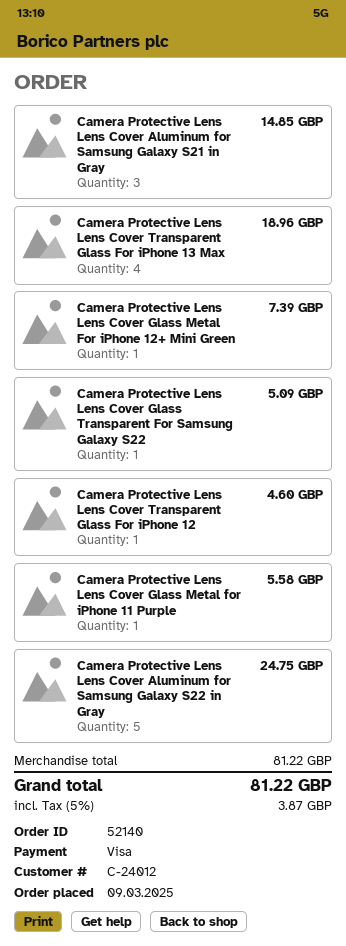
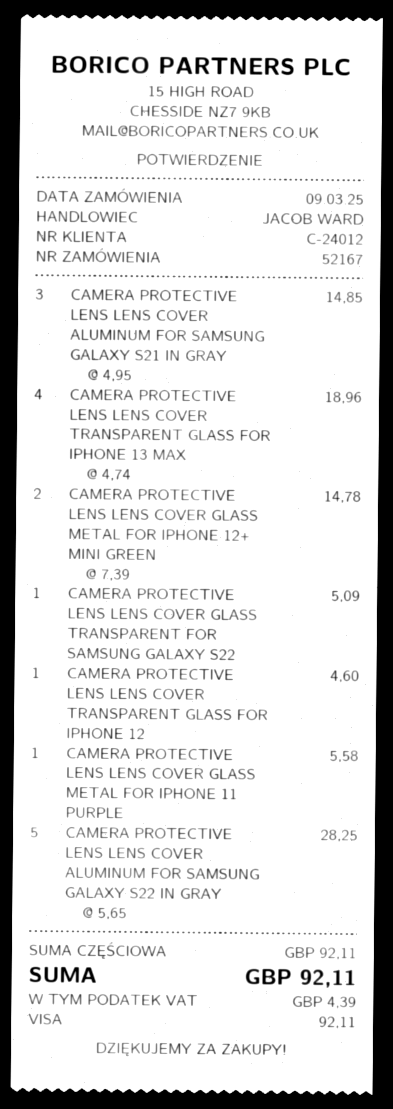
order number: 52140 -> 52167
Camera Protective Lens Lens Cover Glass Metal For iPhone 12+ Mini Green: 1 for 7.39 -> 2 for 14.78
Camera Protective Lens Lens Cover Aluminum for Samsung Galaxy S22 in Gray: 5 for 24.75 -> 5 for 28.25
subtotal: 81.22 -> 92.11
tax: 3.87 -> 4.39
total: 81.22 -> 92.11

